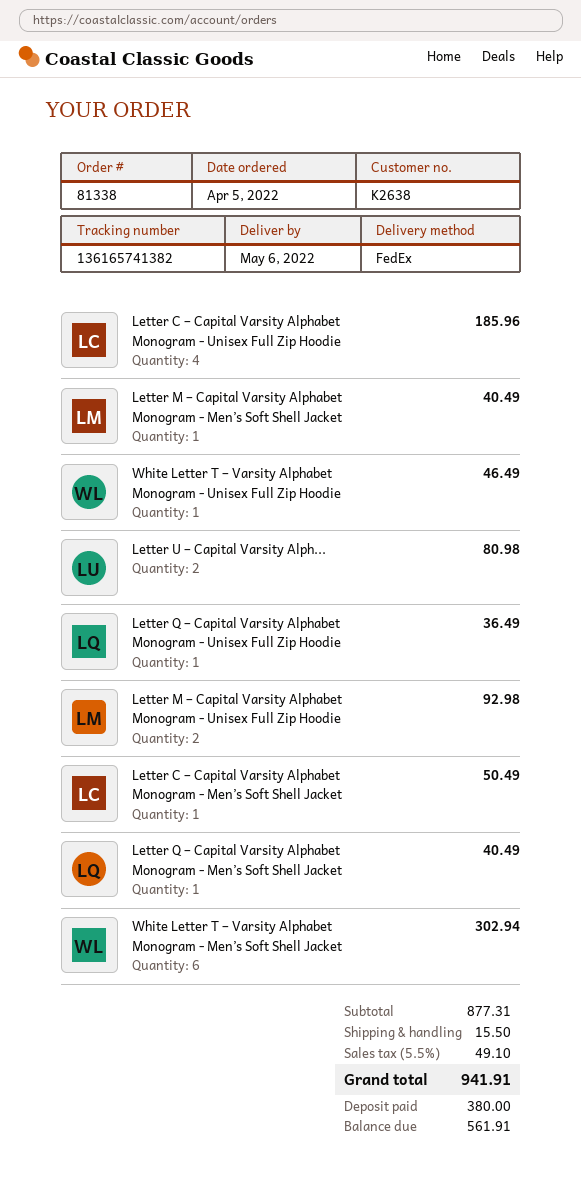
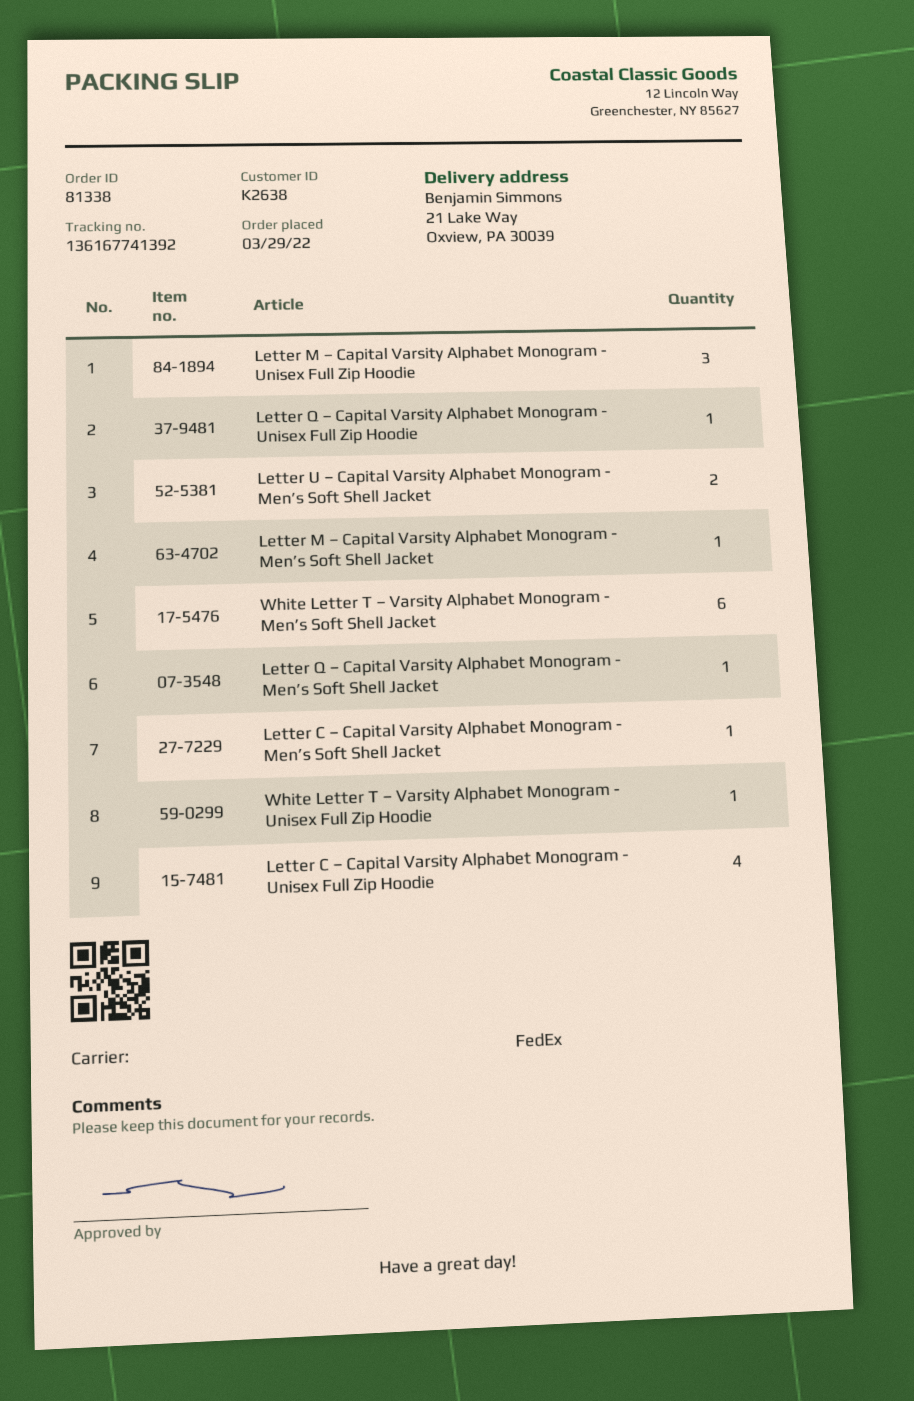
order date: 2022-04-05 -> 2022-03-29
tracking number: 136165741382 -> 136167741392
Letter M – Capital Varsity Alphabet Monogram - Unisex Full Zip Hoodie: 2 -> 3

